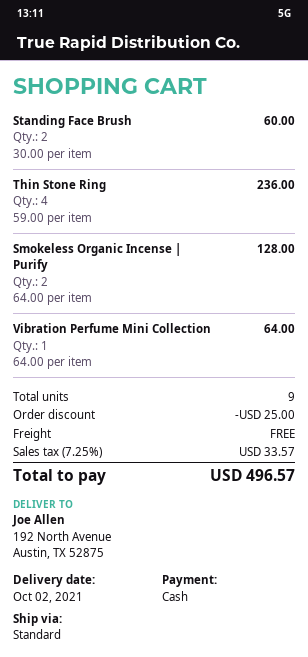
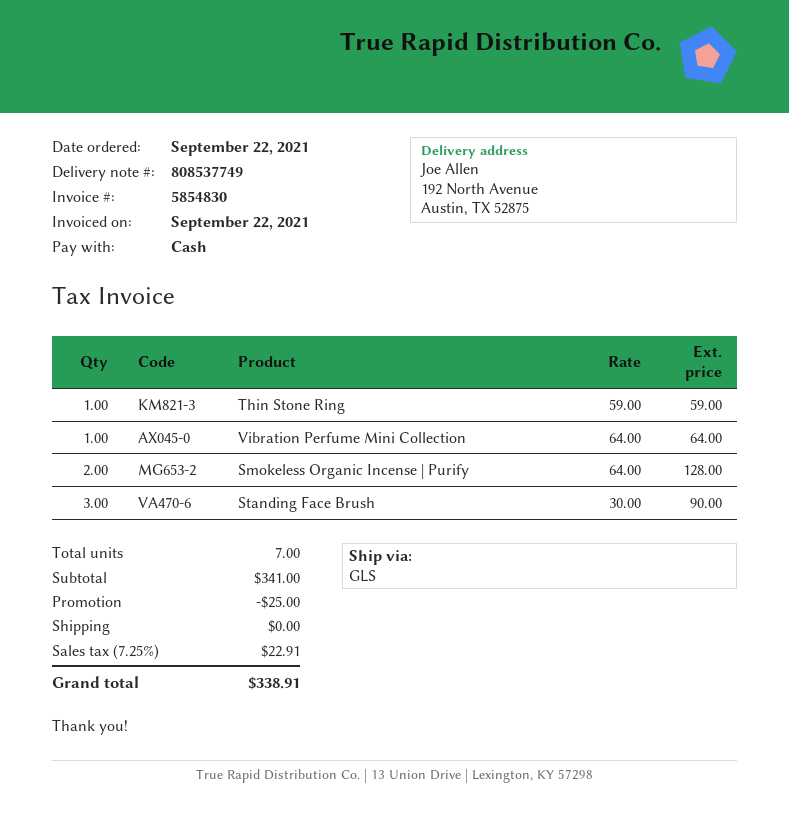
shipping method: standard -> GLS
Standing Face Brush: 2 x 30.00 = 60.00 -> 3 x 30.00 = 90.00
Thin Stone Ring: 4 x 59.00 = 236.00 -> 1 x 59.00 = 59.00
total quantity: 9 -> 7
tax: 7.25% = 33.57 -> 7.25% = 22.91
total: 496.57 -> 338.91

